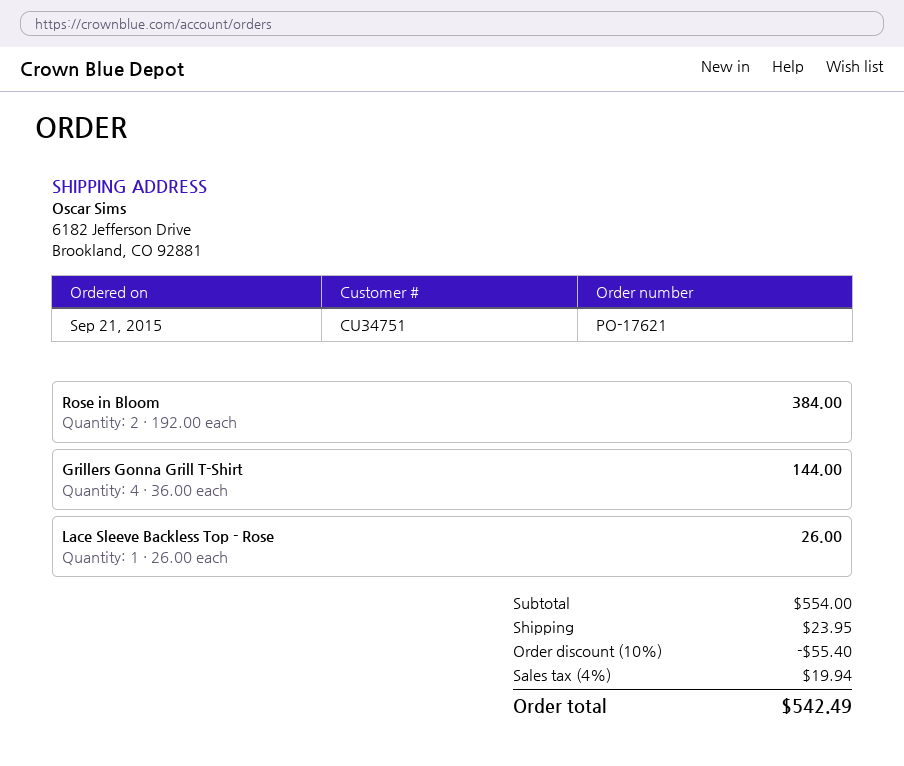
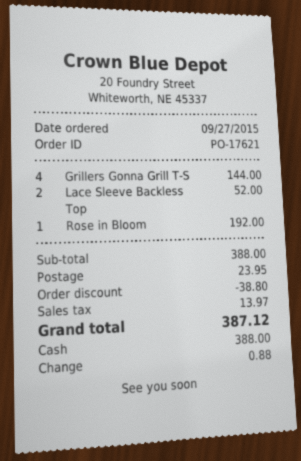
order date: 2015-09-21 -> 2015-09-27
Rose in Bloom: 2 for 384.00 -> 1 for 192.00
Lace Sleeve Backless Top - Rose: 1 for 26.00 -> 2 for 52.00
subtotal: 554.00 -> 388.00
discount: 55.40 -> 38.80
tax: 19.94 -> 13.97
total: 542.49 -> 387.12

